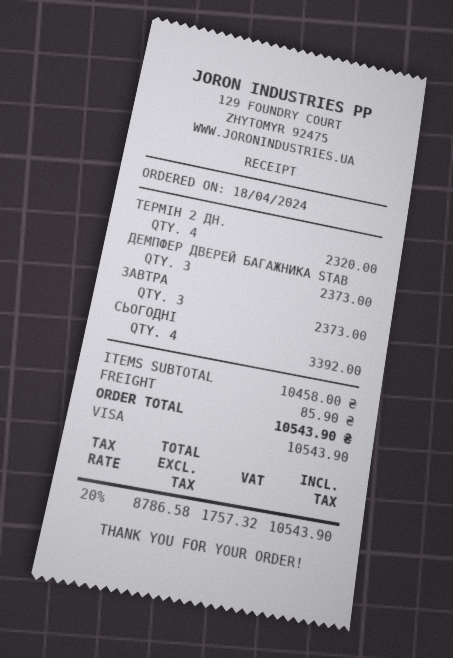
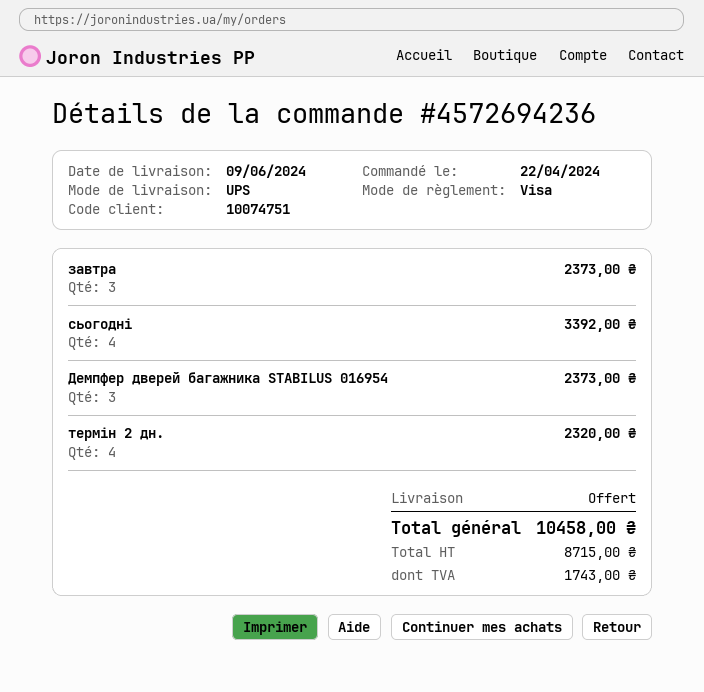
order date: 2024-04-18 -> 2024-04-22
shipping: 85.90 -> 0.00
net: 8786.58 -> 8715.00
tax: 1757.32 -> 1743.00
total: 10543.90 -> 10458.00

